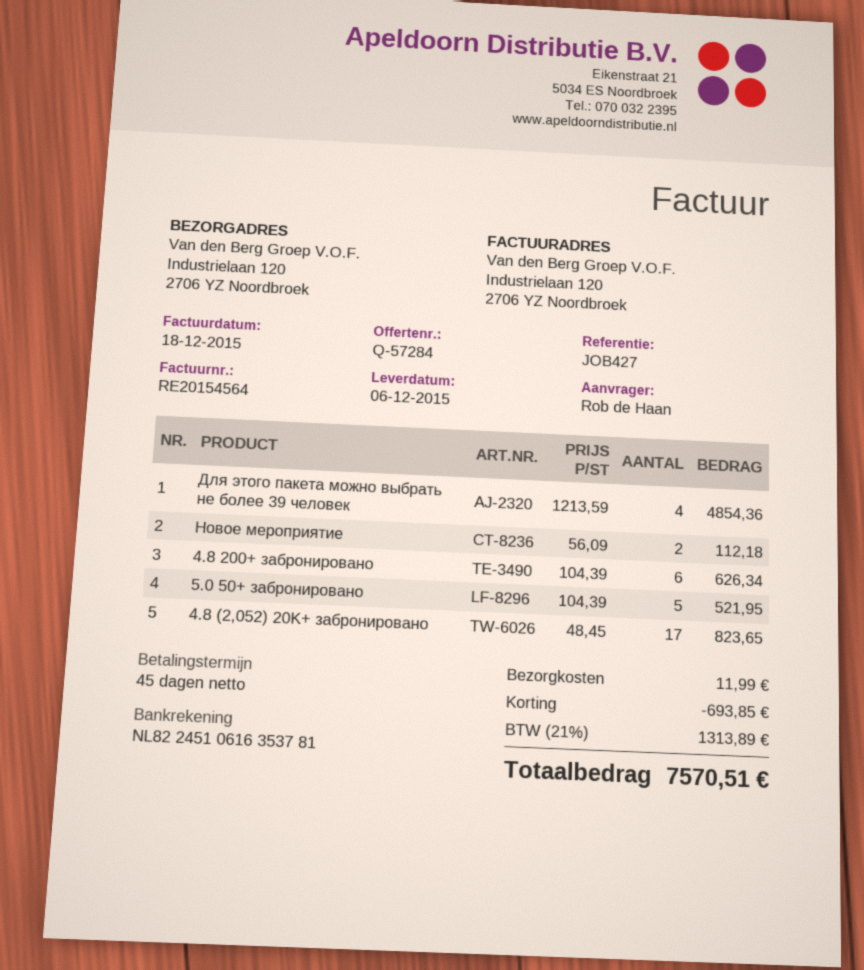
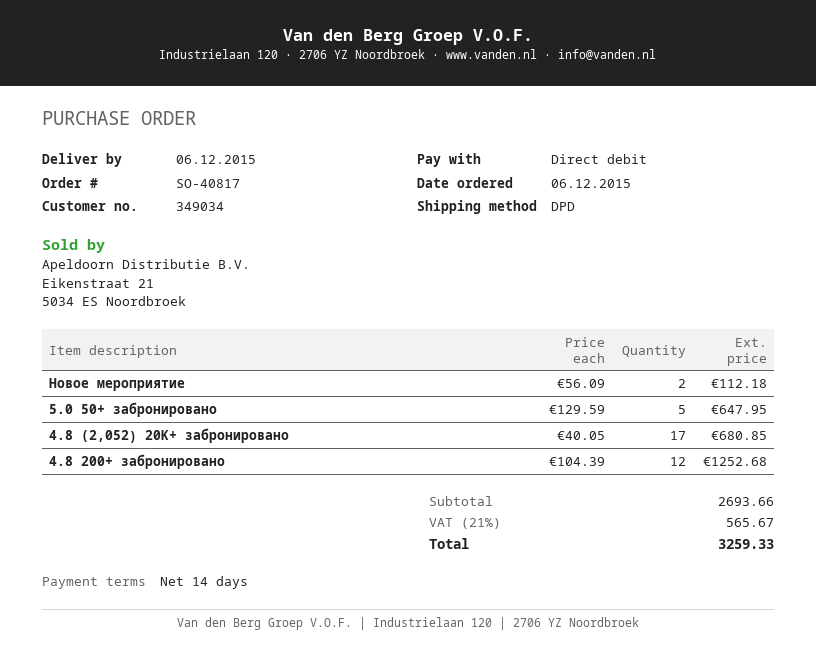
payment terms: 45 days -> 14 days
Для этого пакета можно выбрать не более 39 человек: 4 x 1213.59 = 4854.36 -> none
4.8 200+ забронировано: 6 x 104.39 = 626.34 -> 12 x 104.39 = 1252.68
5.0 50+ забронировано: 5 x 104.39 = 521.95 -> 5 x 129.59 = 647.95
4.8 (2,052) 20K+ забронировано: 17 x 48.45 = 823.65 -> 17 x 40.05 = 680.85
discount: 693.85 -> none
shipping: 11.99 -> none
tax: 21% = 1313.89 -> 21% = 565.67
total: 7570.51 -> 3259.33

